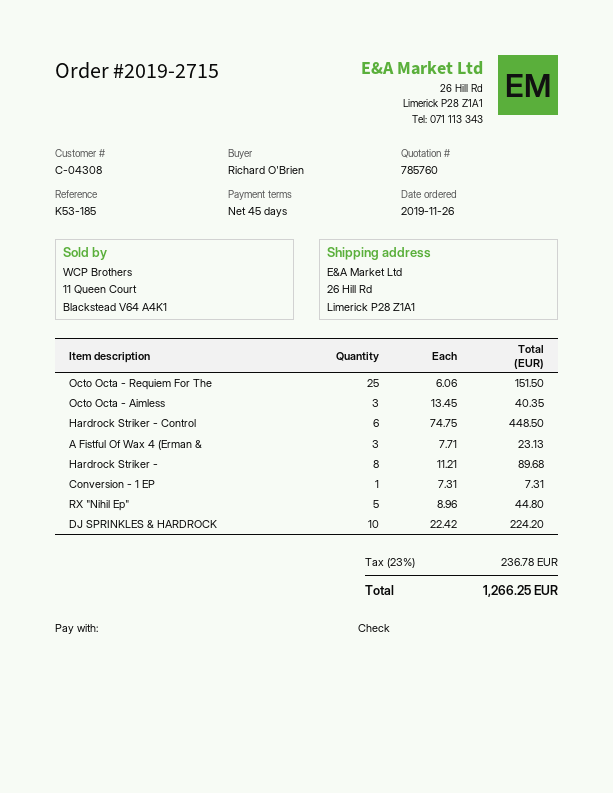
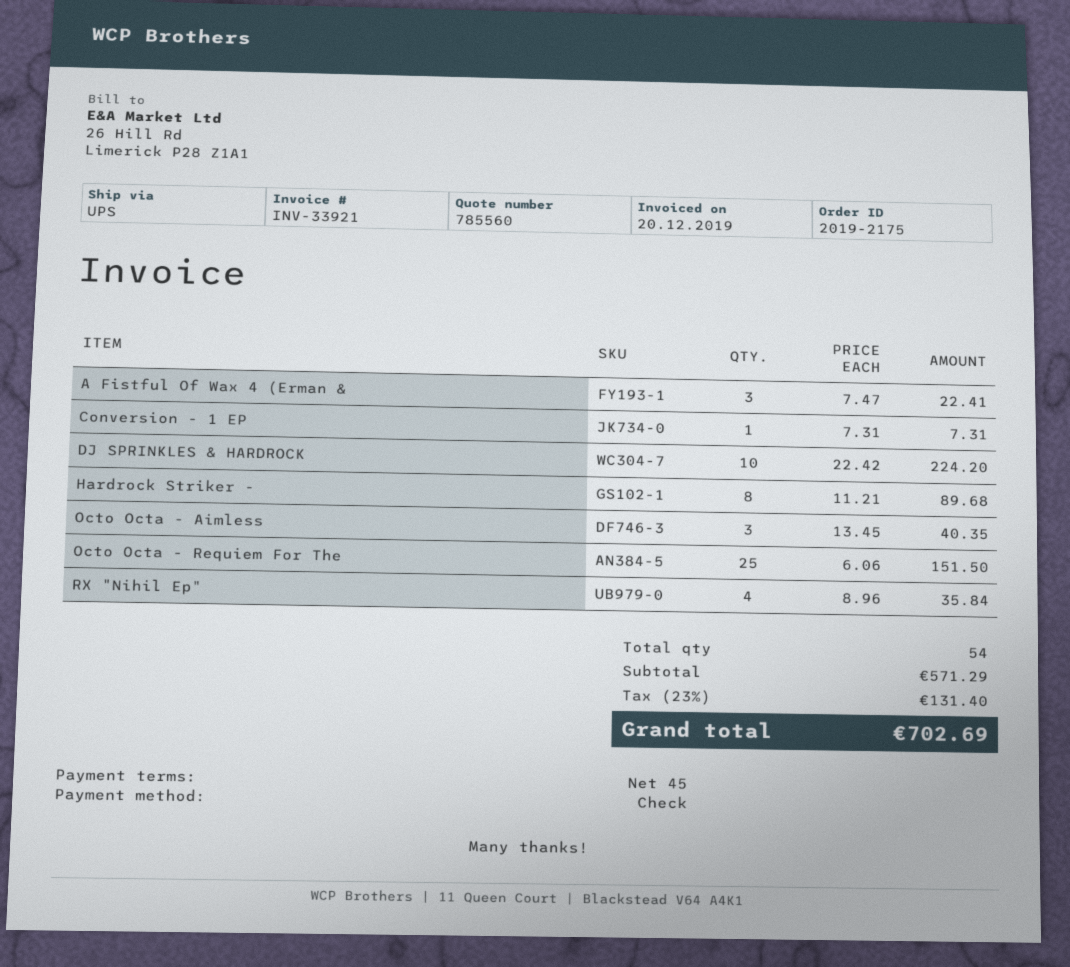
quote number: 785760 -> 785560
order number: 2019-2715 -> 2019-2175
Hardrock Striker - Control: 6 x 74.75 = 448.50 -> none
A Fistful Of Wax 4 (Erman &: 3 x 7.71 = 23.13 -> 3 x 7.47 = 22.41
RX "Nihil Ep": 5 x 8.96 = 44.80 -> 4 x 8.96 = 35.84
tax: 23% = 236.78 -> 23% = 131.40
total: 1266.25 -> 702.69

